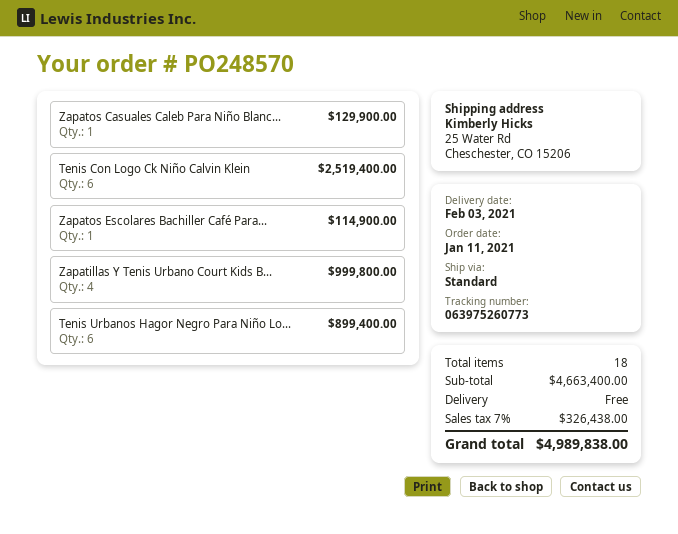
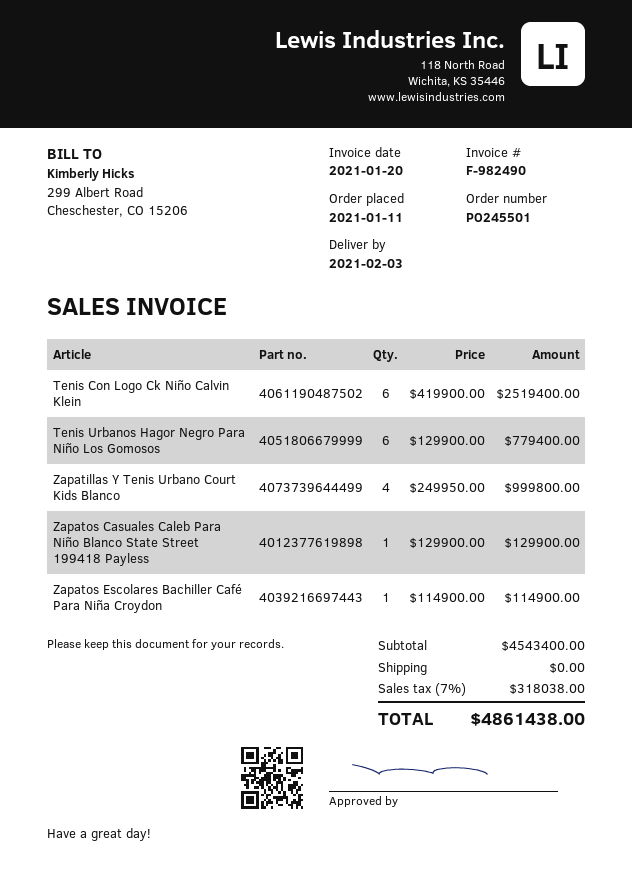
order number: PO248570 -> PO245501
Tenis Urbanos Hagor Negro Para Niño Lo...: 6 for 899400.00 -> 6 for 779400.00
subtotal: 4663400.00 -> 4543400.00
tax: 7% = 326438.00 -> 7% = 318038.00
total: 4989838.00 -> 4861438.00

